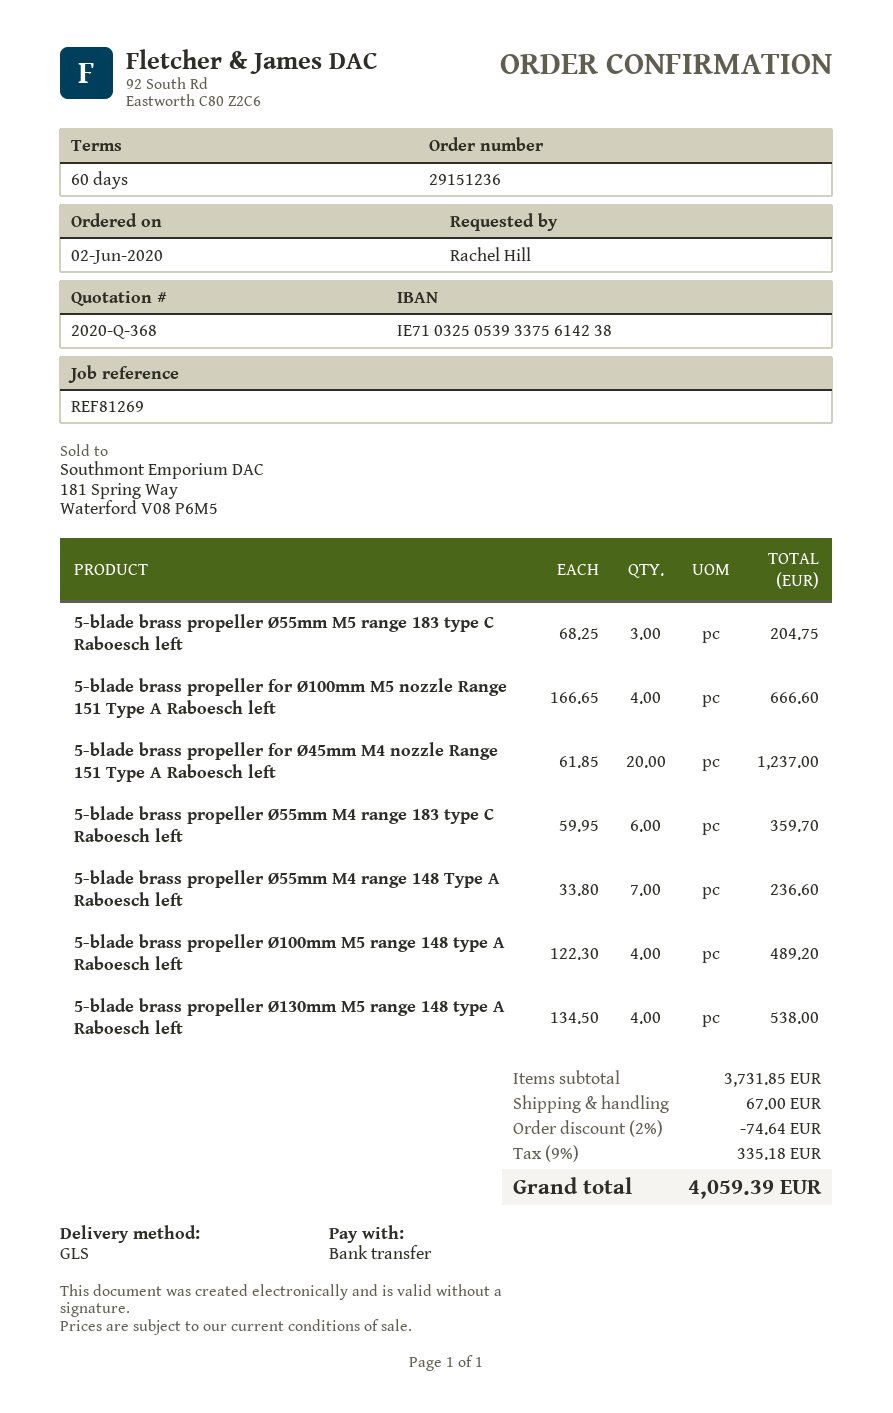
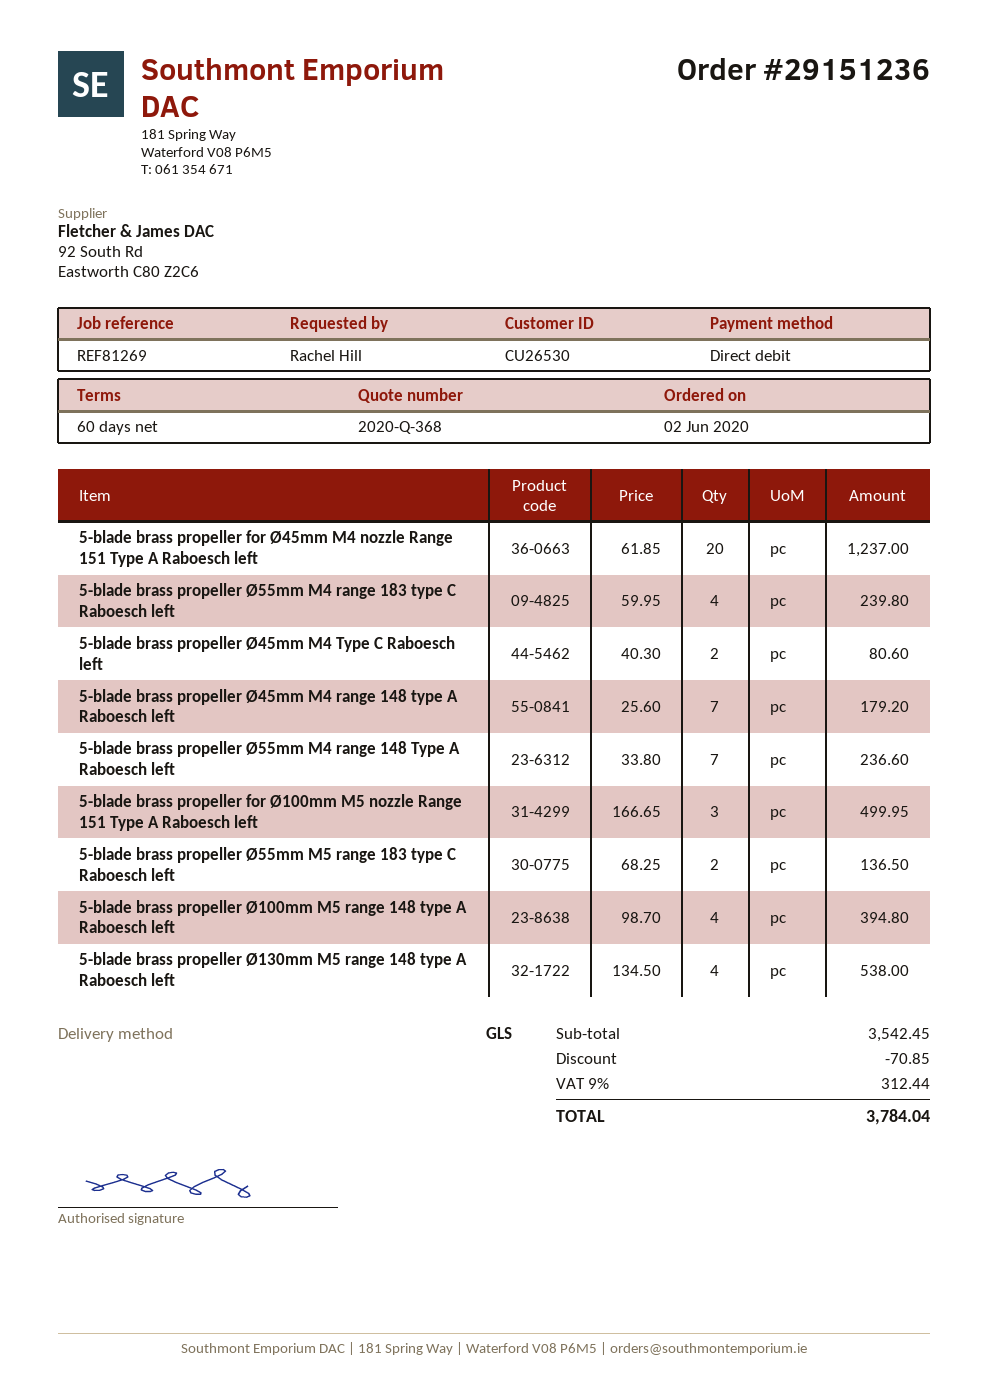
payment method: bank transfer -> direct debit
5-blade brass propeller Ø55mm M5 range 183 type C Raboesch left: 3 x 68.25 = 204.75 -> 2 x 68.25 = 136.50
5-blade brass propeller for Ø100mm M5 nozzle Range 151 Type A Raboesch left: 4 x 166.65 = 666.60 -> 3 x 166.65 = 499.95
5-blade brass propeller Ø55mm M4 range 183 type C Raboesch left: 6 x 59.95 = 359.70 -> 4 x 59.95 = 239.80
5-blade brass propeller Ø100mm M5 range 148 type A Raboesch left: 4 x 122.30 = 489.20 -> 4 x 98.70 = 394.80
5-blade brass propeller Ø45mm M4 Type C Raboesch left: none -> 2 x 40.30 = 80.60
5-blade brass propeller Ø45mm M4 range 148 type A Raboesch left: none -> 7 x 25.60 = 179.20
subtotal: 3731.85 -> 3542.45
discount: 74.64 -> 70.85
shipping: 67.00 -> none
tax: 9% = 335.18 -> 9% = 312.44
total: 4059.39 -> 3784.04

